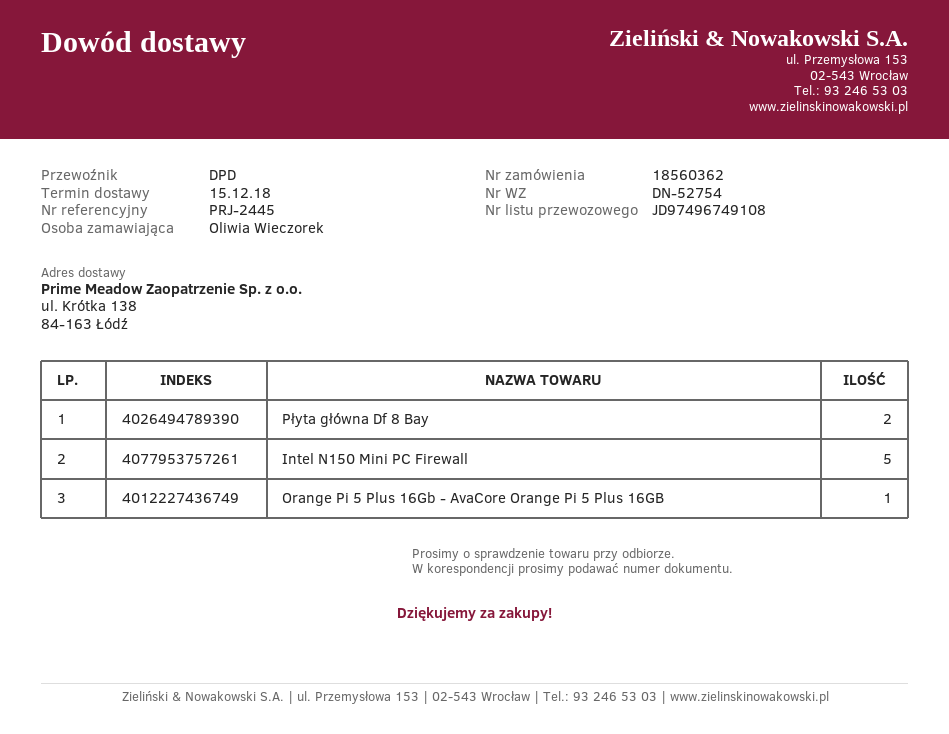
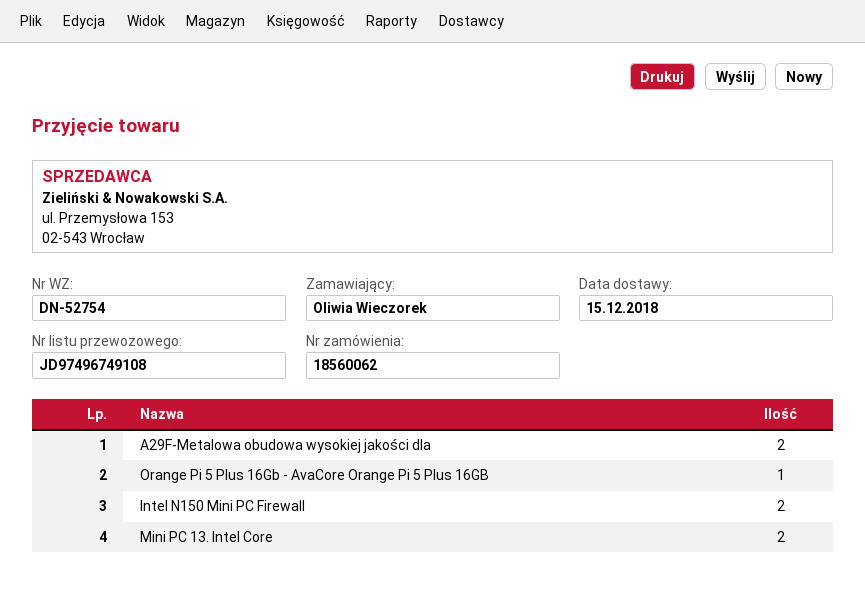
order number: 18560362 -> 18560062
Płyta główna Df 8 Bay: 2 -> none
Intel N150 Mini PC Firewall: 5 -> 2
A29F-Metalowa obudowa wysokiej jakości dla: none -> 2
Mini PC 13. Intel Core: none -> 2

